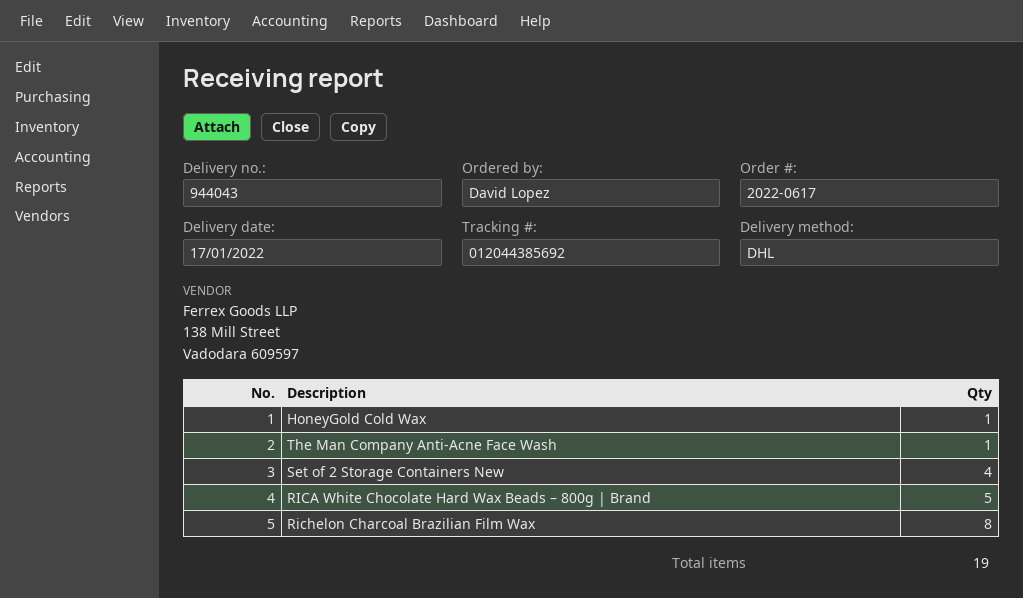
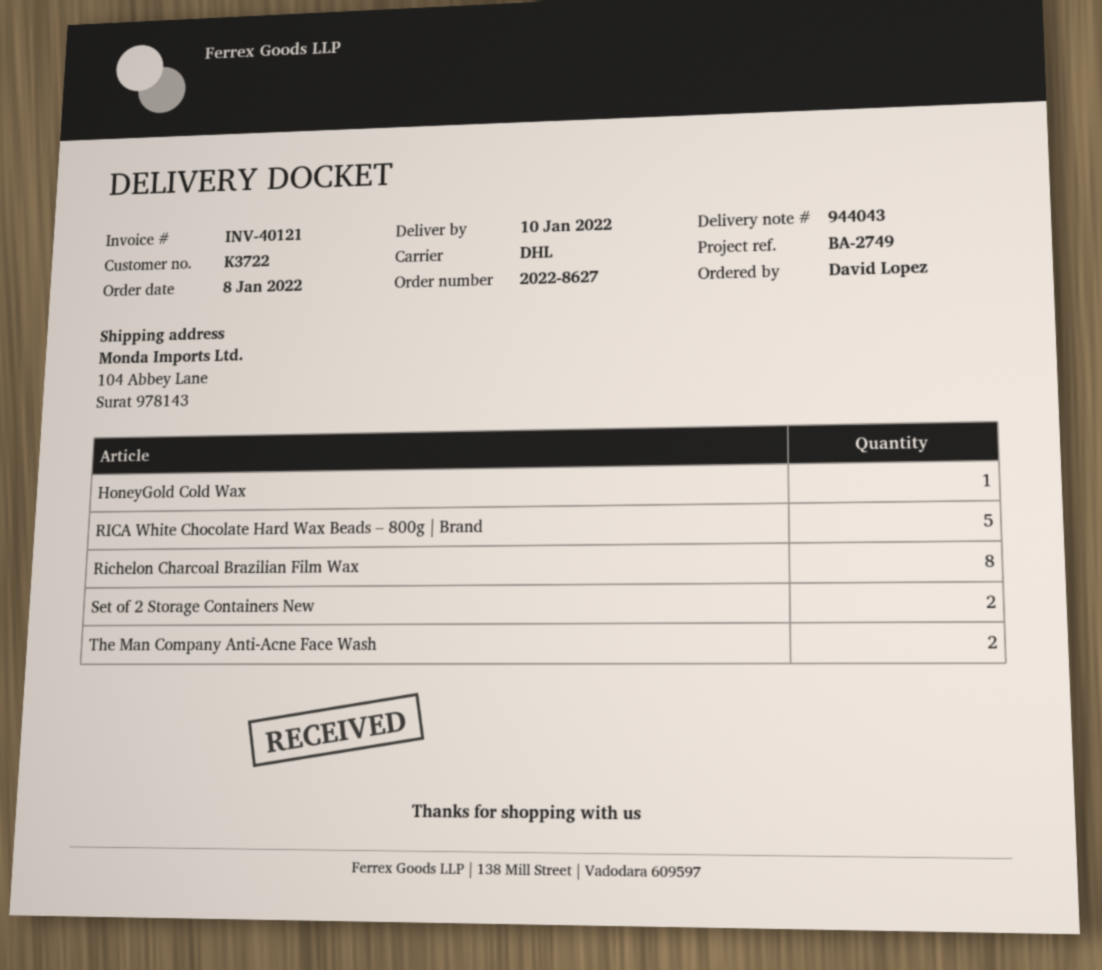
order number: 2022-0617 -> 2022-8627
delivery date: 2022-01-17 -> 2022-01-10
The Man Company Anti-Acne Face Wash: 1 -> 2
Set of 2 Storage Containers New: 4 -> 2

